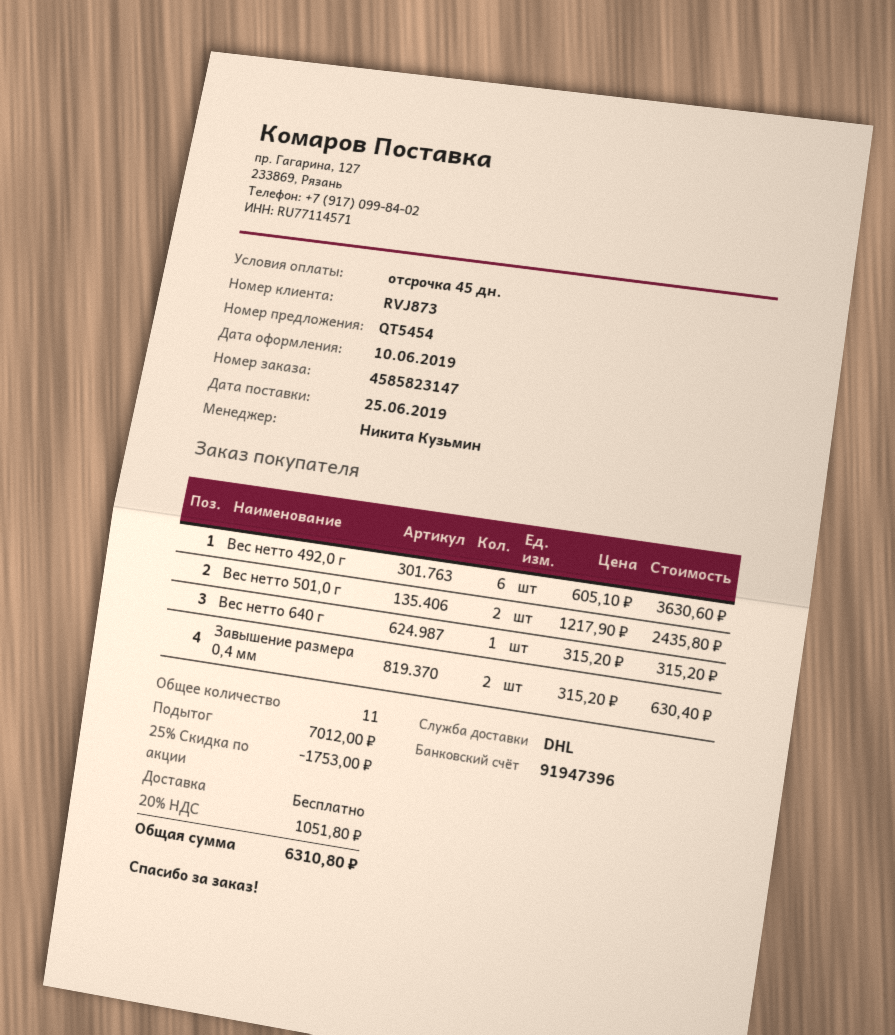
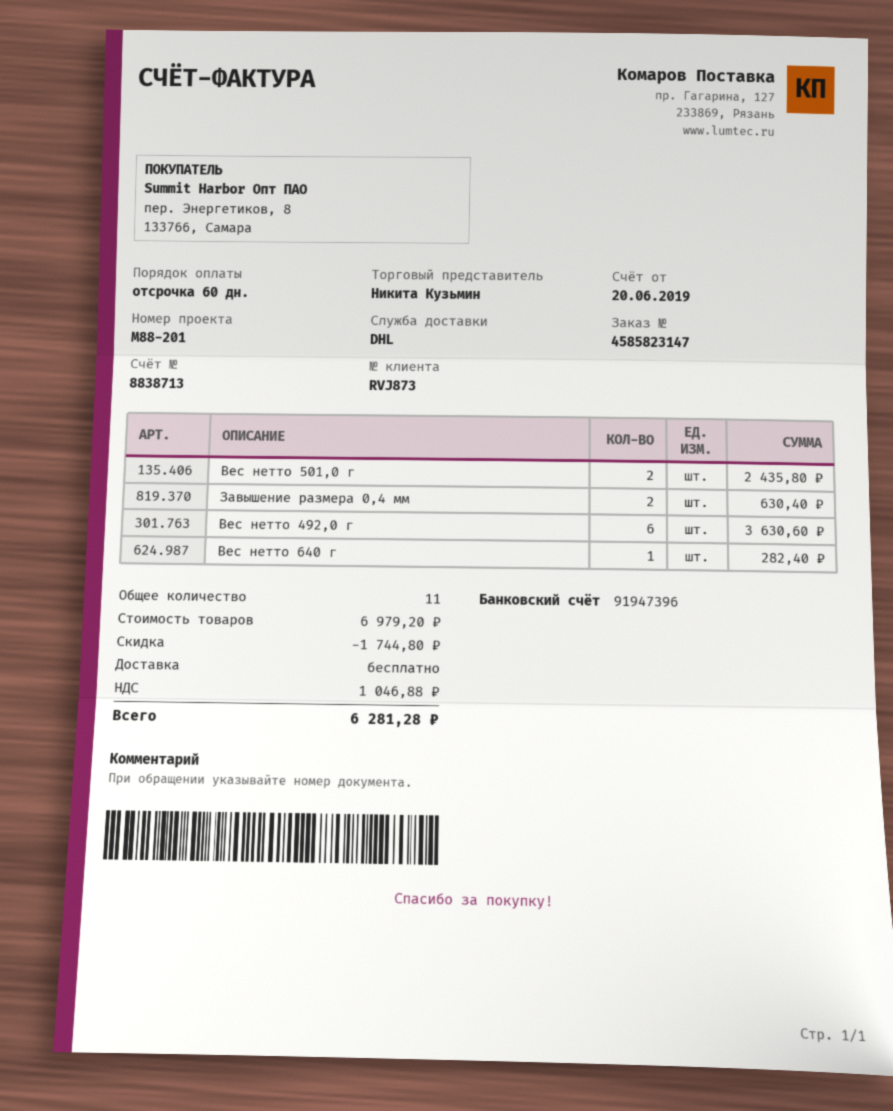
payment terms: 45 days -> 60 days
Вес нетто 640 г: 1 for 315.20 -> 1 for 282.40
subtotal: 7012.00 -> 6979.20
discount: 1753.00 -> 1744.80
tax: 1051.80 -> 1046.88
total: 6310.80 -> 6281.28

